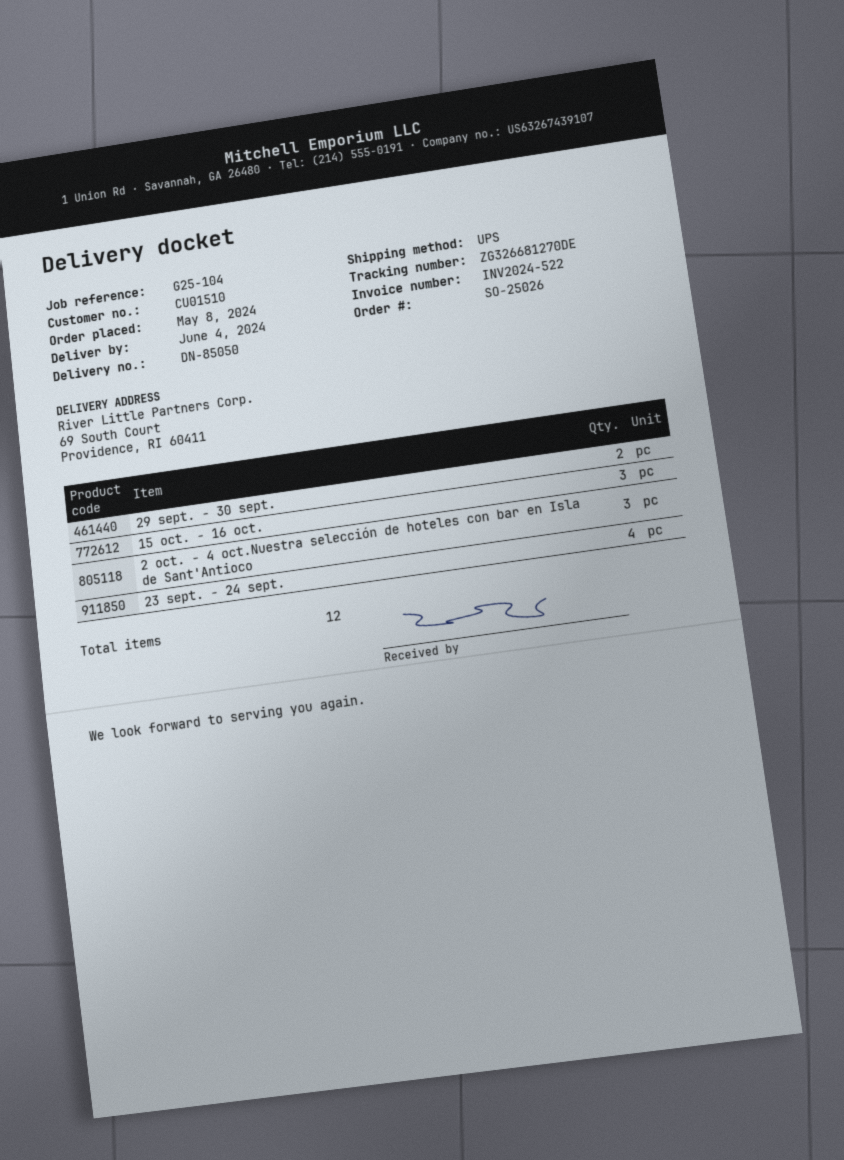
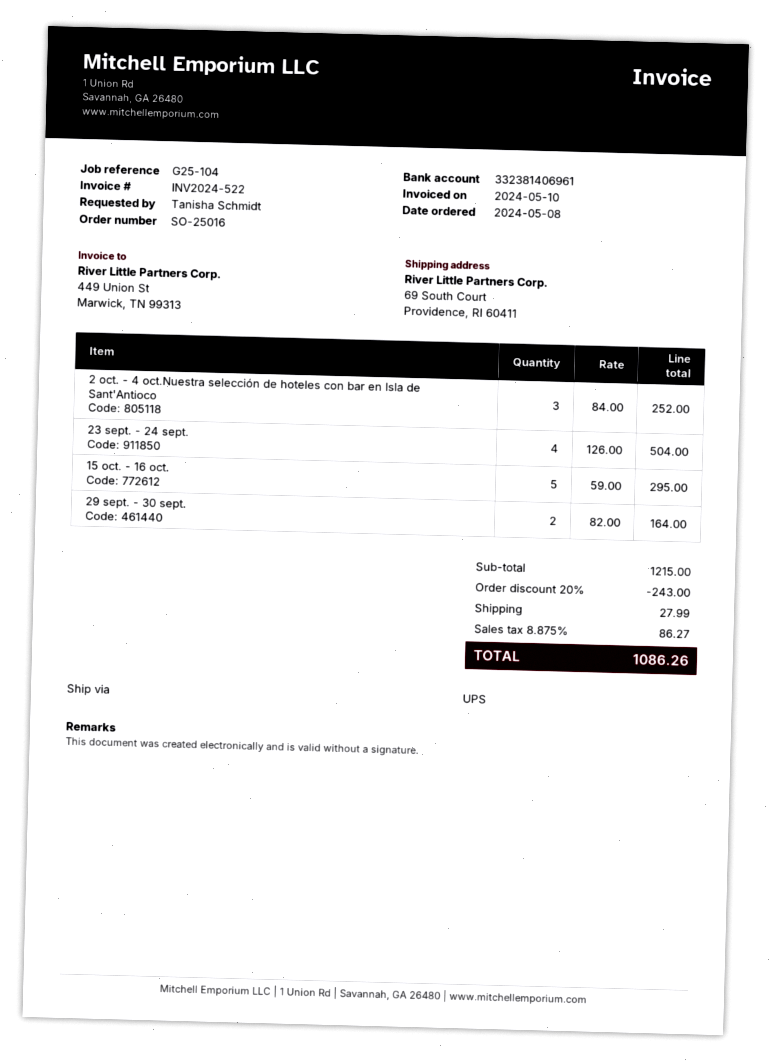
order number: SO-25026 -> SO-25016
15 oct. - 16 oct.: 3 -> 5

